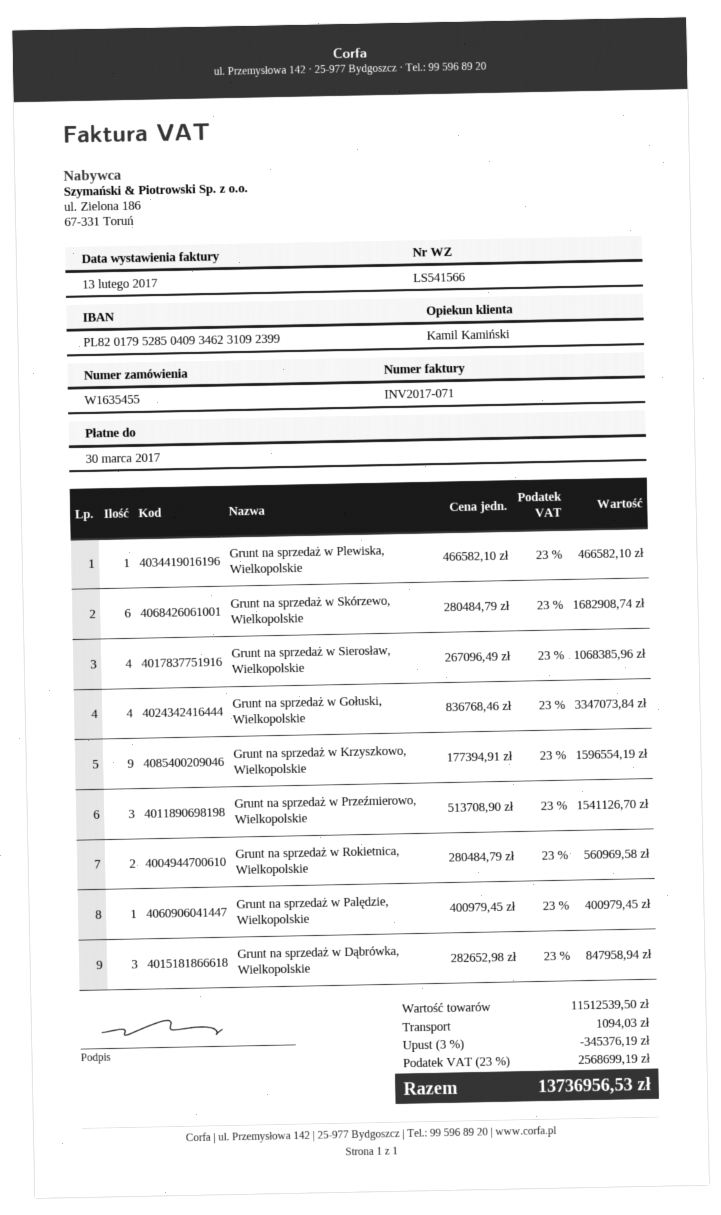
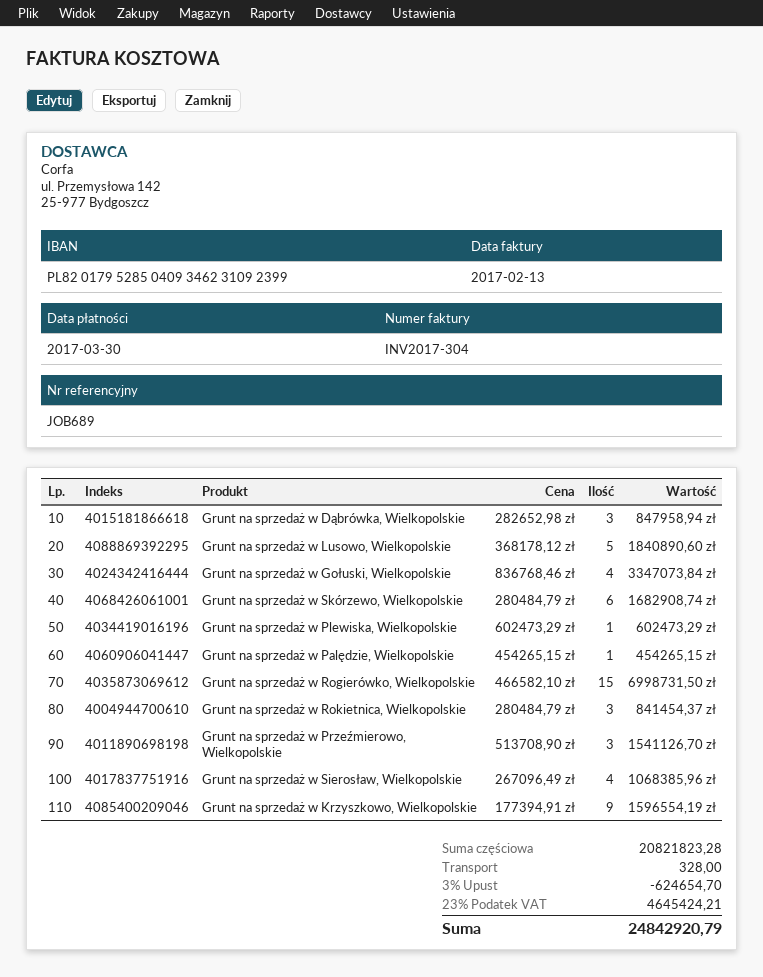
invoice number: INV2017-071 -> INV2017-304
Grunt na sprzedaż w Plewiska, Wielkopolskie: 1 x 466582.10 = 466582.10 -> 1 x 602473.29 = 602473.29
Grunt na sprzedaż w Rokietnica, Wielkopolskie: 2 x 280484.79 = 560969.58 -> 3 x 280484.79 = 841454.37
Grunt na sprzedaż w Palędzie, Wielkopolskie: 1 x 400979.45 = 400979.45 -> 1 x 454265.15 = 454265.15
Grunt na sprzedaż w Lusowo, Wielkopolskie: none -> 5 x 368178.12 = 1840890.60
Grunt na sprzedaż w Rogierówko, Wielkopolskie: none -> 15 x 466582.10 = 6998731.50
subtotal: 11512539.50 -> 20821823.28
discount: 3% = 345376.19 -> 3% = 624654.70
shipping: 1094.03 -> 328.00
tax: 23% = 2568699.19 -> 23% = 4645424.21
total: 13736956.53 -> 24842920.79

